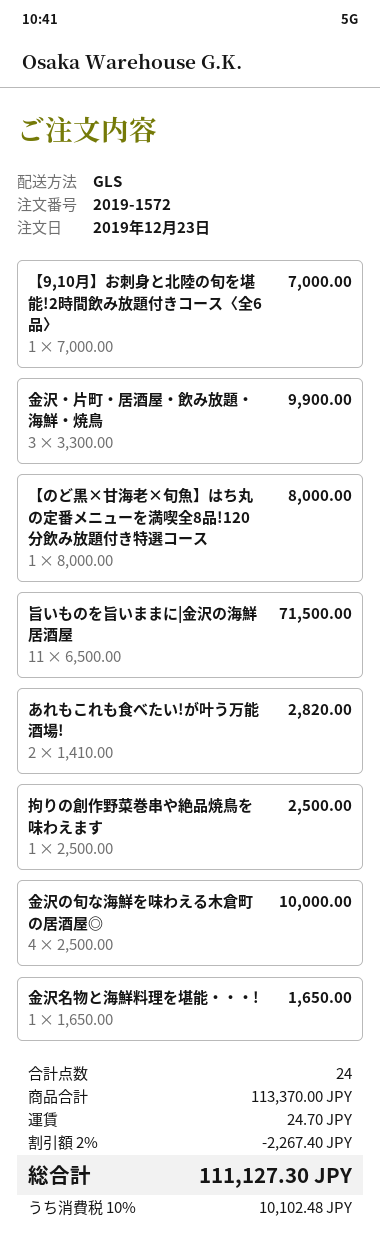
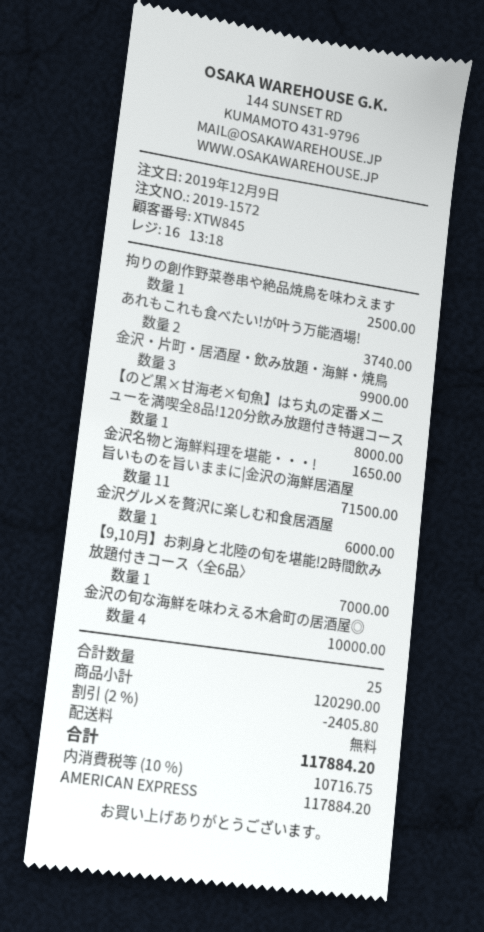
order date: 2019-12-23 -> 2019-12-09
あれもこれも食べたい!が叶う万能酒場!: 2 for 2820.00 -> 2 for 3740.00
金沢グルメを贅沢に楽しむ和食居酒屋: none -> 1 for 6000.00
total quantity: 24 -> 25
subtotal: 113370.00 -> 120290.00
discount: 2% = 2267.40 -> 2% = 2405.80
shipping: 24.70 -> 0.00
tax: 10% = 10102.48 -> 10% = 10716.75
total: 111127.30 -> 117884.20

